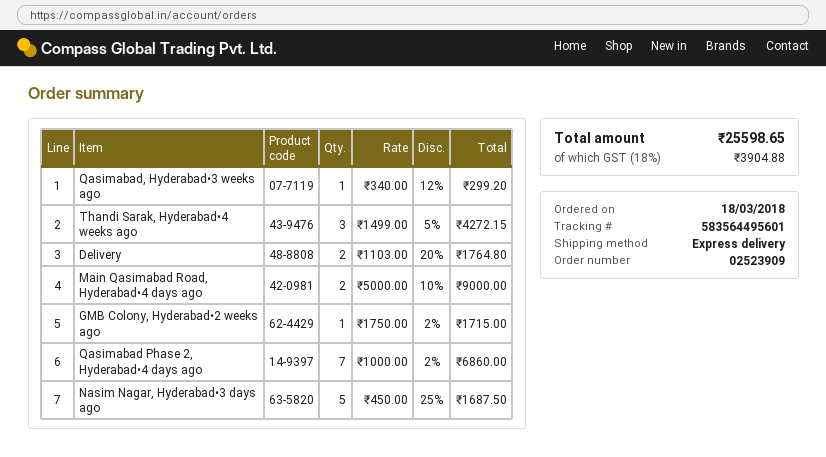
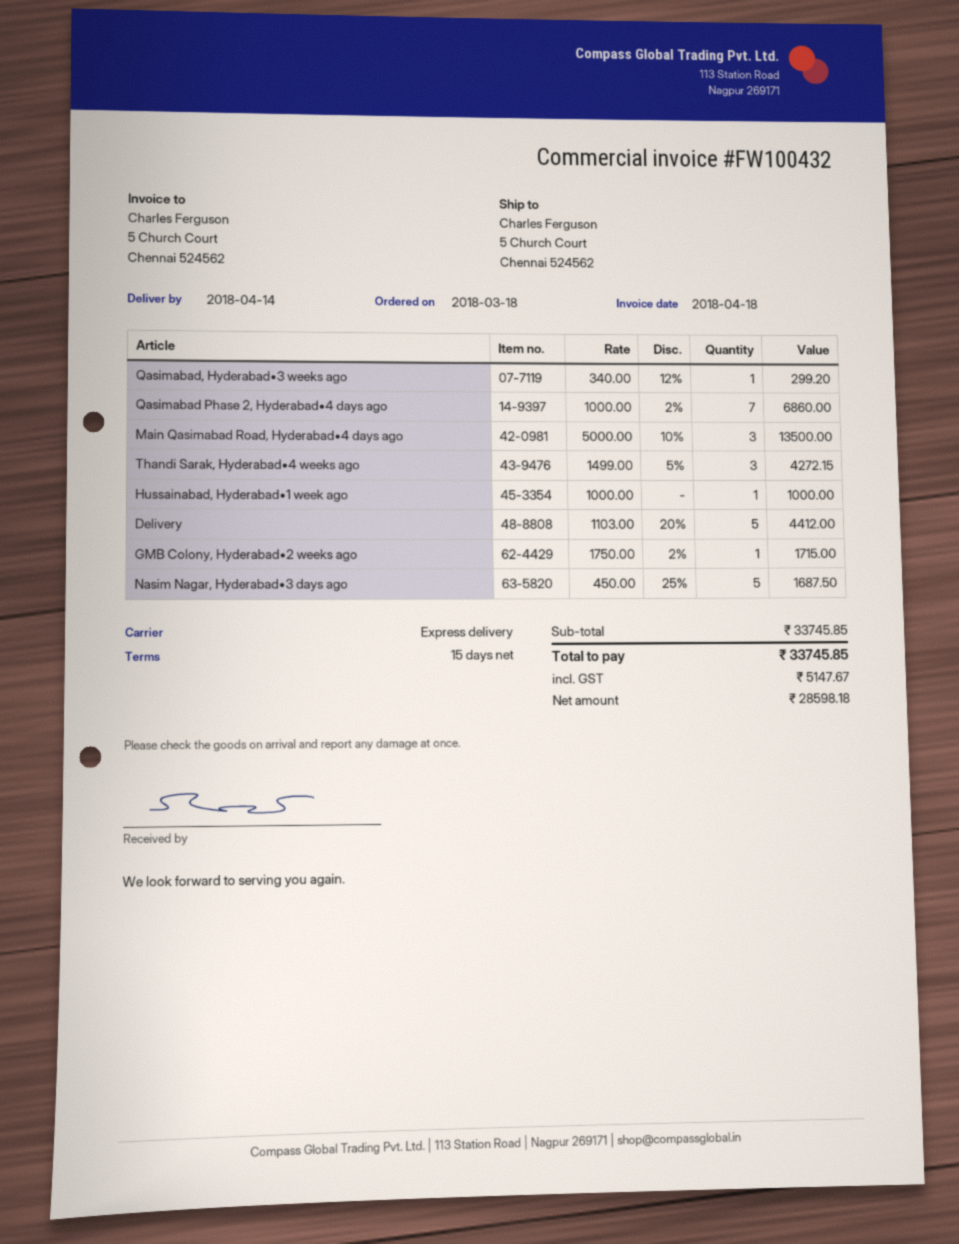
Delivery: 2 x 1103.00 - 20% = 1764.80 -> 5 x 1103.00 - 20% = 4412.00
Main Qasimabad Road, Hyderabad•4 days ago: 2 x 5000.00 - 10% = 9000.00 -> 3 x 5000.00 - 10% = 13500.00
Hussainabad, Hyderabad•1 week ago: none -> 1 x 1000.00 = 1000.00
tax: 3904.88 -> 5147.67
total: 25598.65 -> 33745.85

